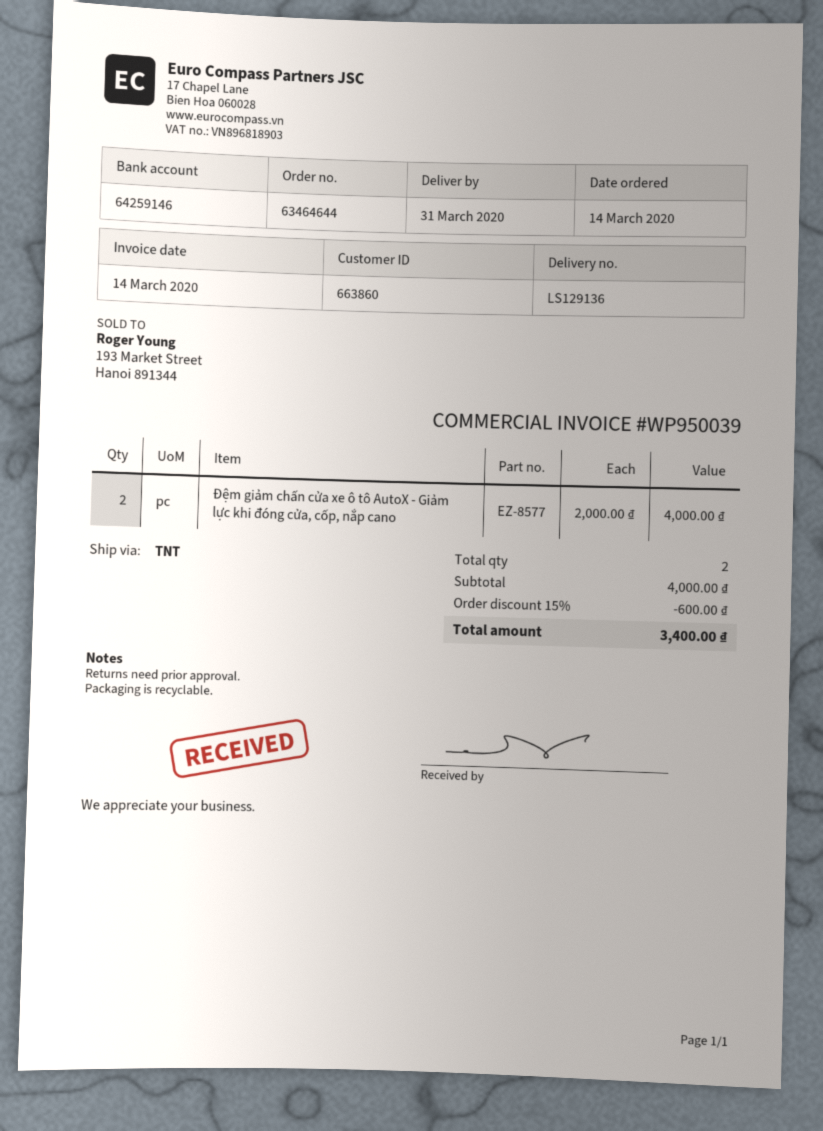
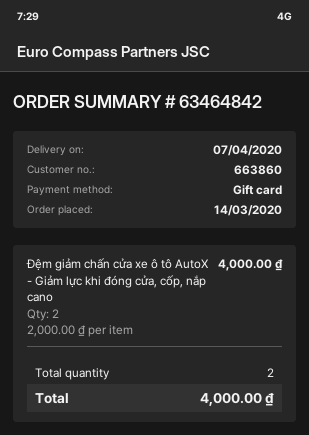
order number: 63464644 -> 63464842
delivery date: 2020-03-31 -> 2020-04-07
discount: 15% = 600.00 -> none
total: 3400.00 -> 4000.00

